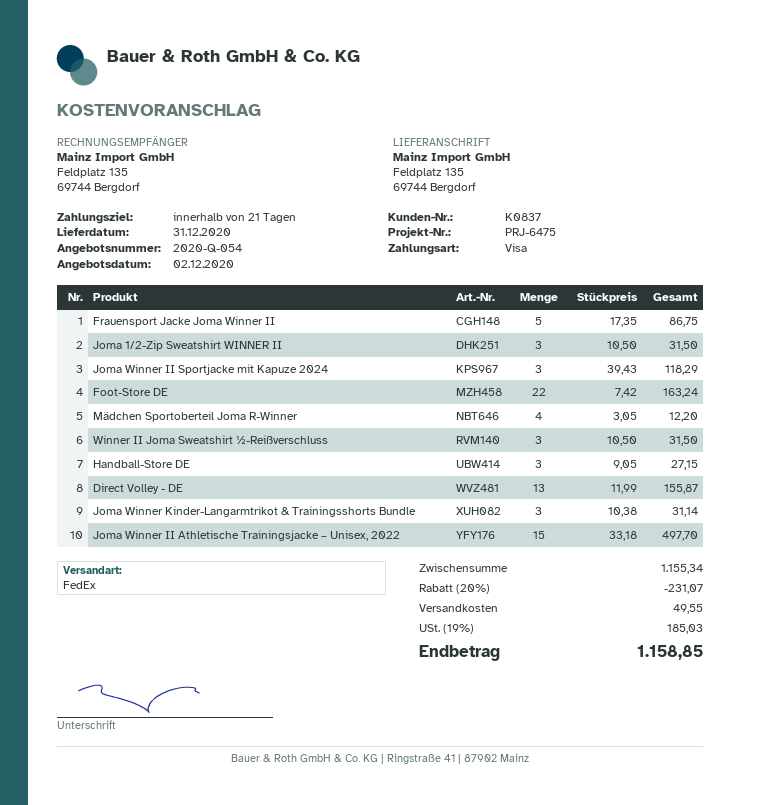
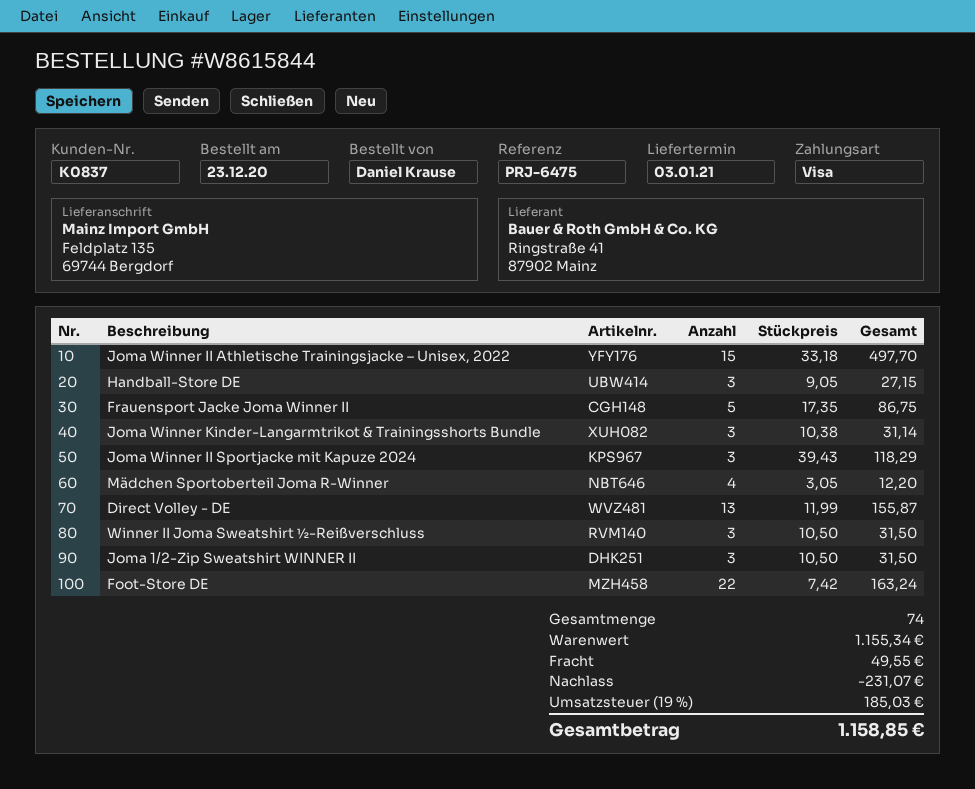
delivery date: 2020-12-31 -> 2021-01-03

